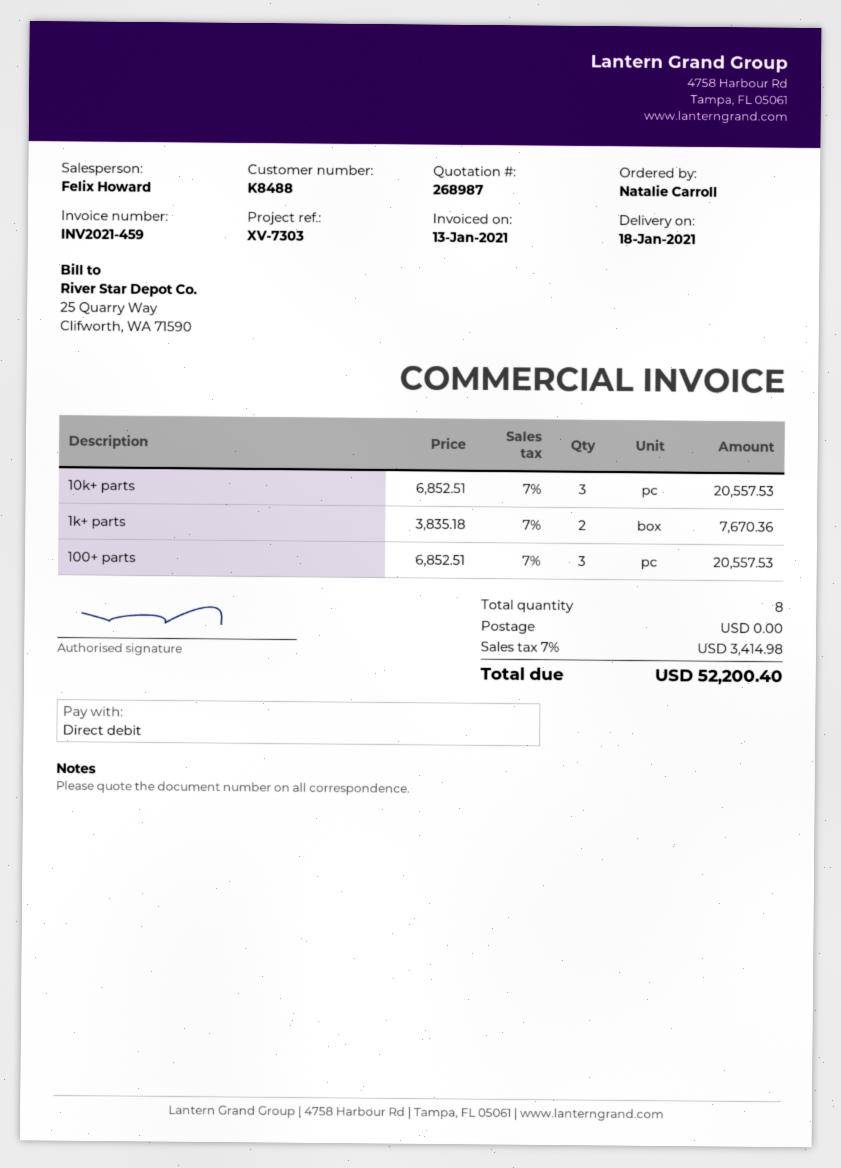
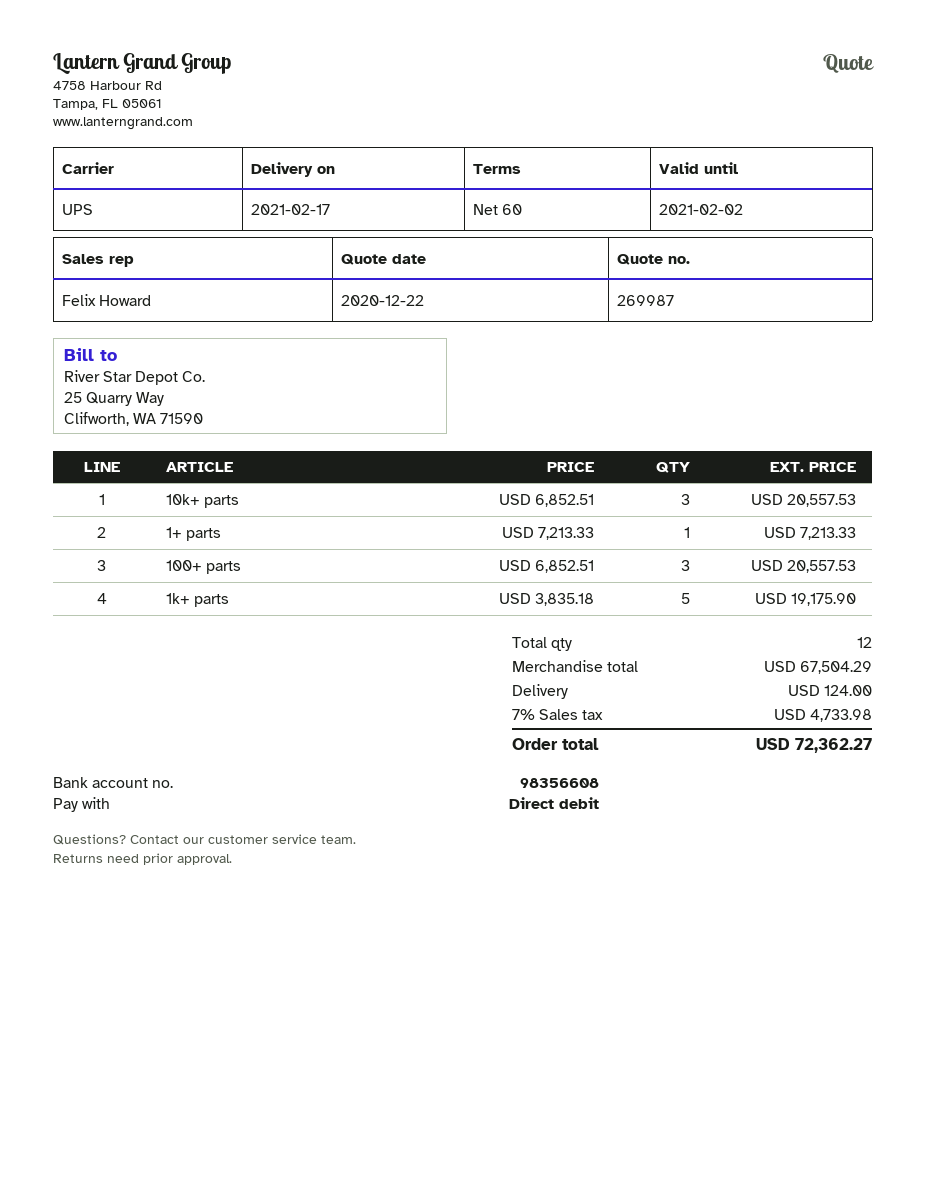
quote number: 268987 -> 269987
delivery date: 2021-01-18 -> 2021-02-17
1k+ parts: 2 x 3835.18 = 7670.36 -> 5 x 3835.18 = 19175.90
1+ parts: none -> 1 x 7213.33 = 7213.33
total quantity: 8 -> 12
shipping: 0.00 -> 124.00
tax: 7% = 3414.98 -> 7% = 4733.98
total: 52200.40 -> 72362.27

